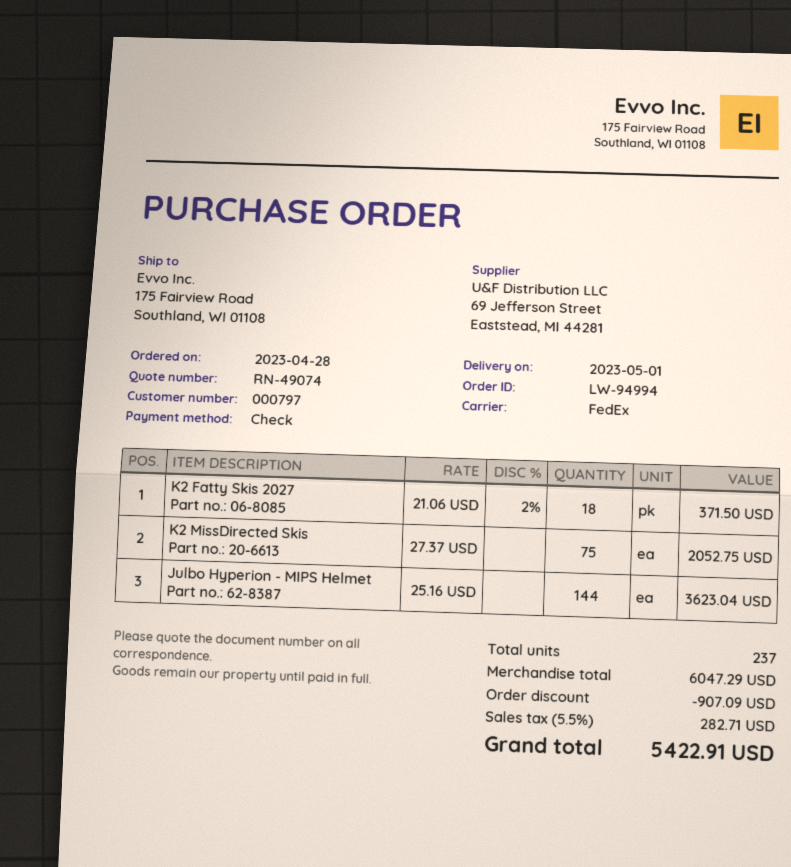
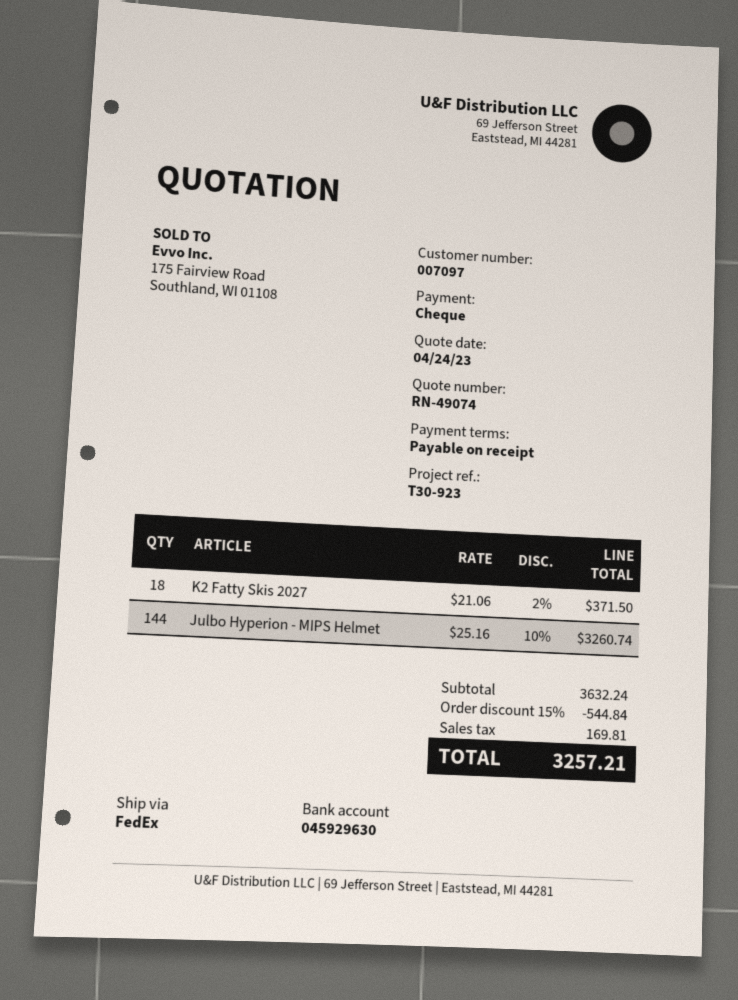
customer number: 000797 -> 007097
K2 MissDirected Skis: 75 x 27.37 = 2052.75 -> none
Julbo Hyperion - MIPS Helmet: 144 x 25.16 = 3623.04 -> 144 x 25.16 - 10% = 3260.74
subtotal: 6047.29 -> 3632.24
discount: 907.09 -> 544.84
tax: 282.71 -> 169.81
total: 5422.91 -> 3257.21

